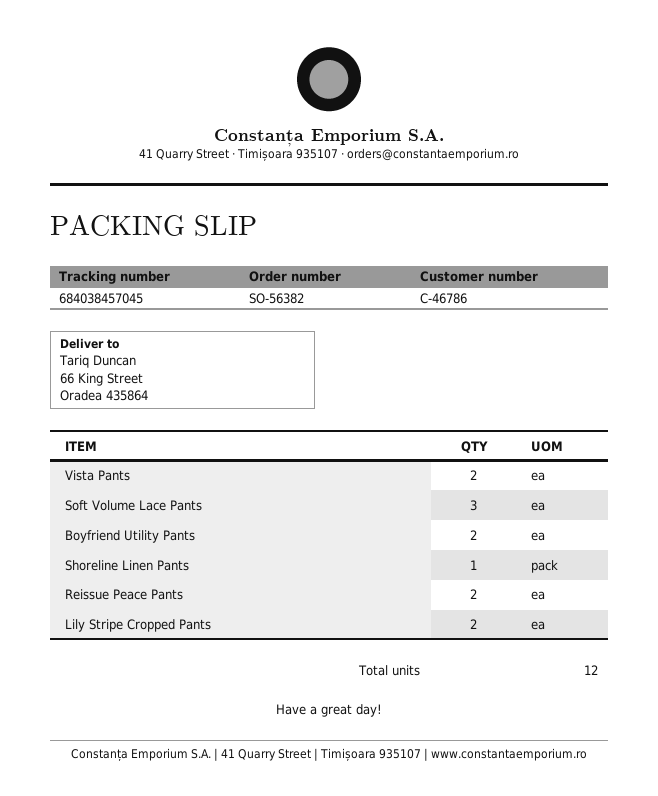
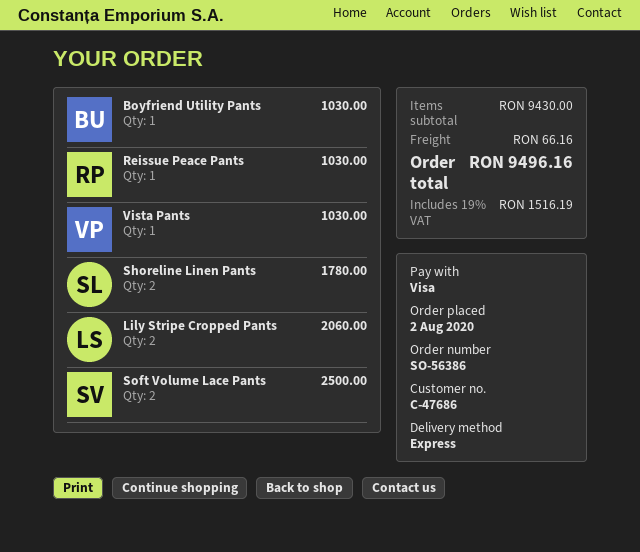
order number: SO-56382 -> SO-56386
customer number: C-46786 -> C-47686
Vista Pants: 2 -> 1
Soft Volume Lace Pants: 3 -> 2
Boyfriend Utility Pants: 2 -> 1
Shoreline Linen Pants: 1 -> 2
Reissue Peace Pants: 2 -> 1

